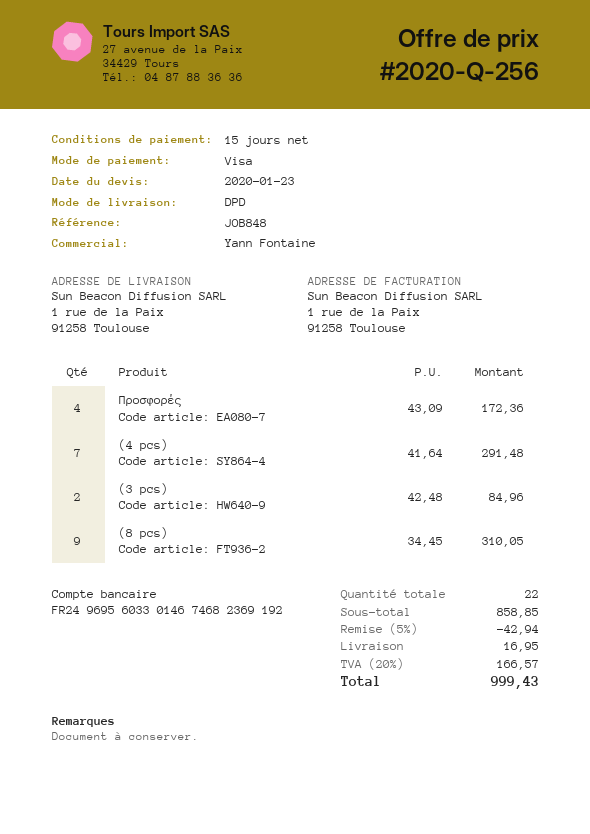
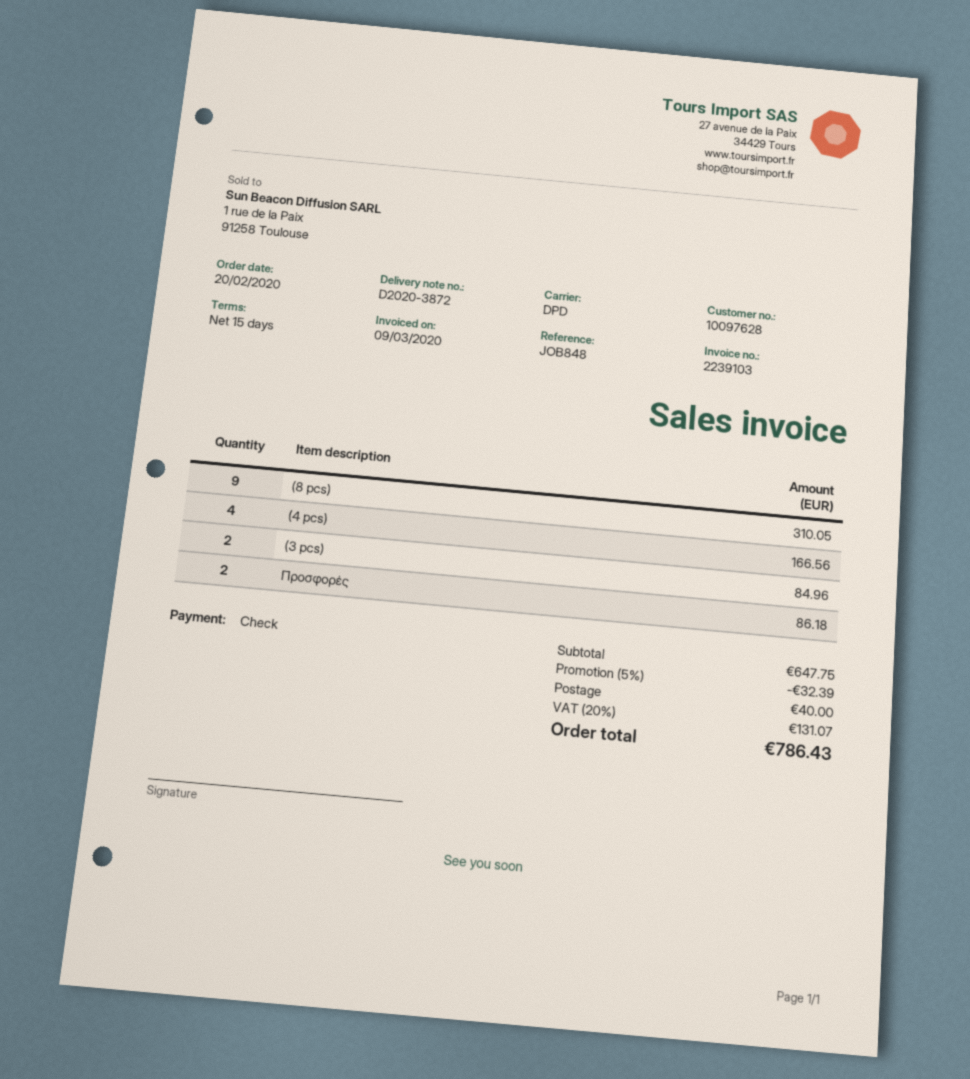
payment method: Visa -> cheque
Προσφορές: 4 for 172.36 -> 2 for 86.18
(4 pcs): 7 for 291.48 -> 4 for 166.56
subtotal: 858.85 -> 647.75
discount: 5% = 42.94 -> 5% = 32.39
shipping: 16.95 -> 40.00
tax: 20% = 166.57 -> 20% = 131.07
total: 999.43 -> 786.43

